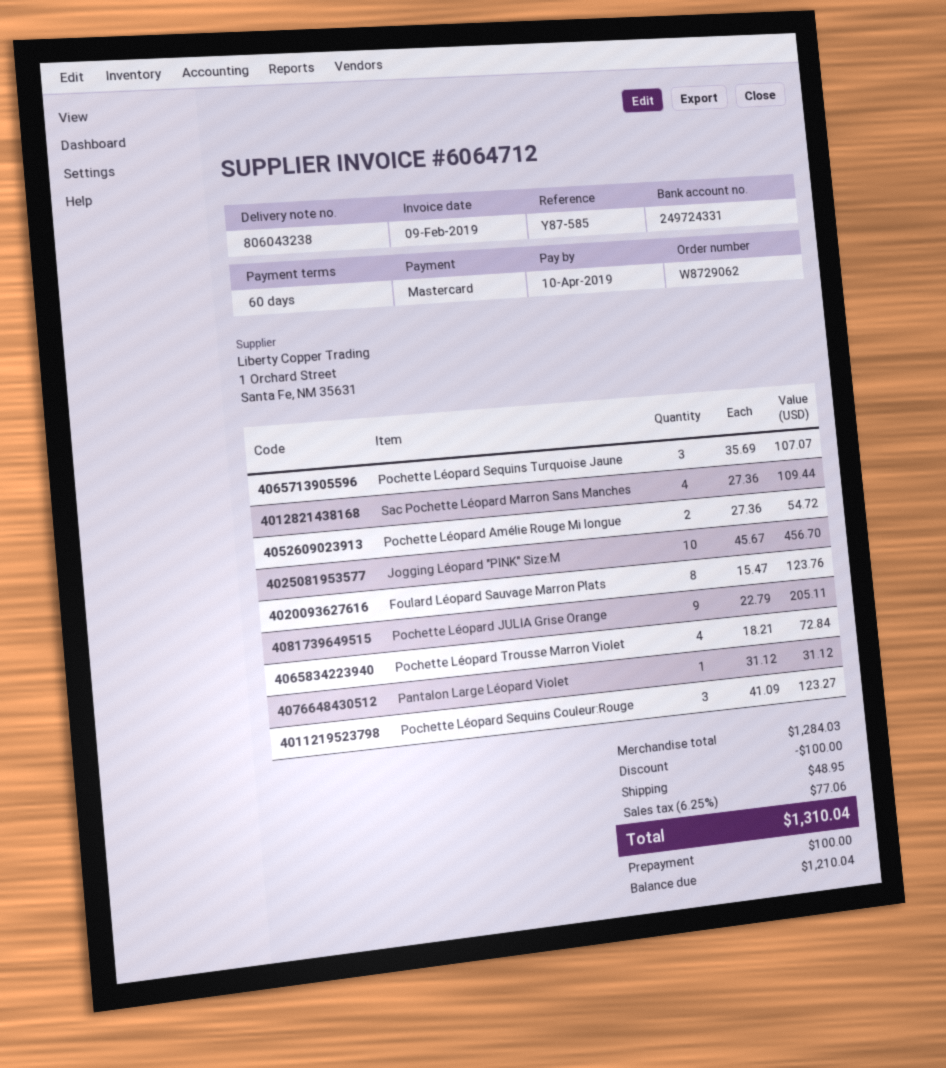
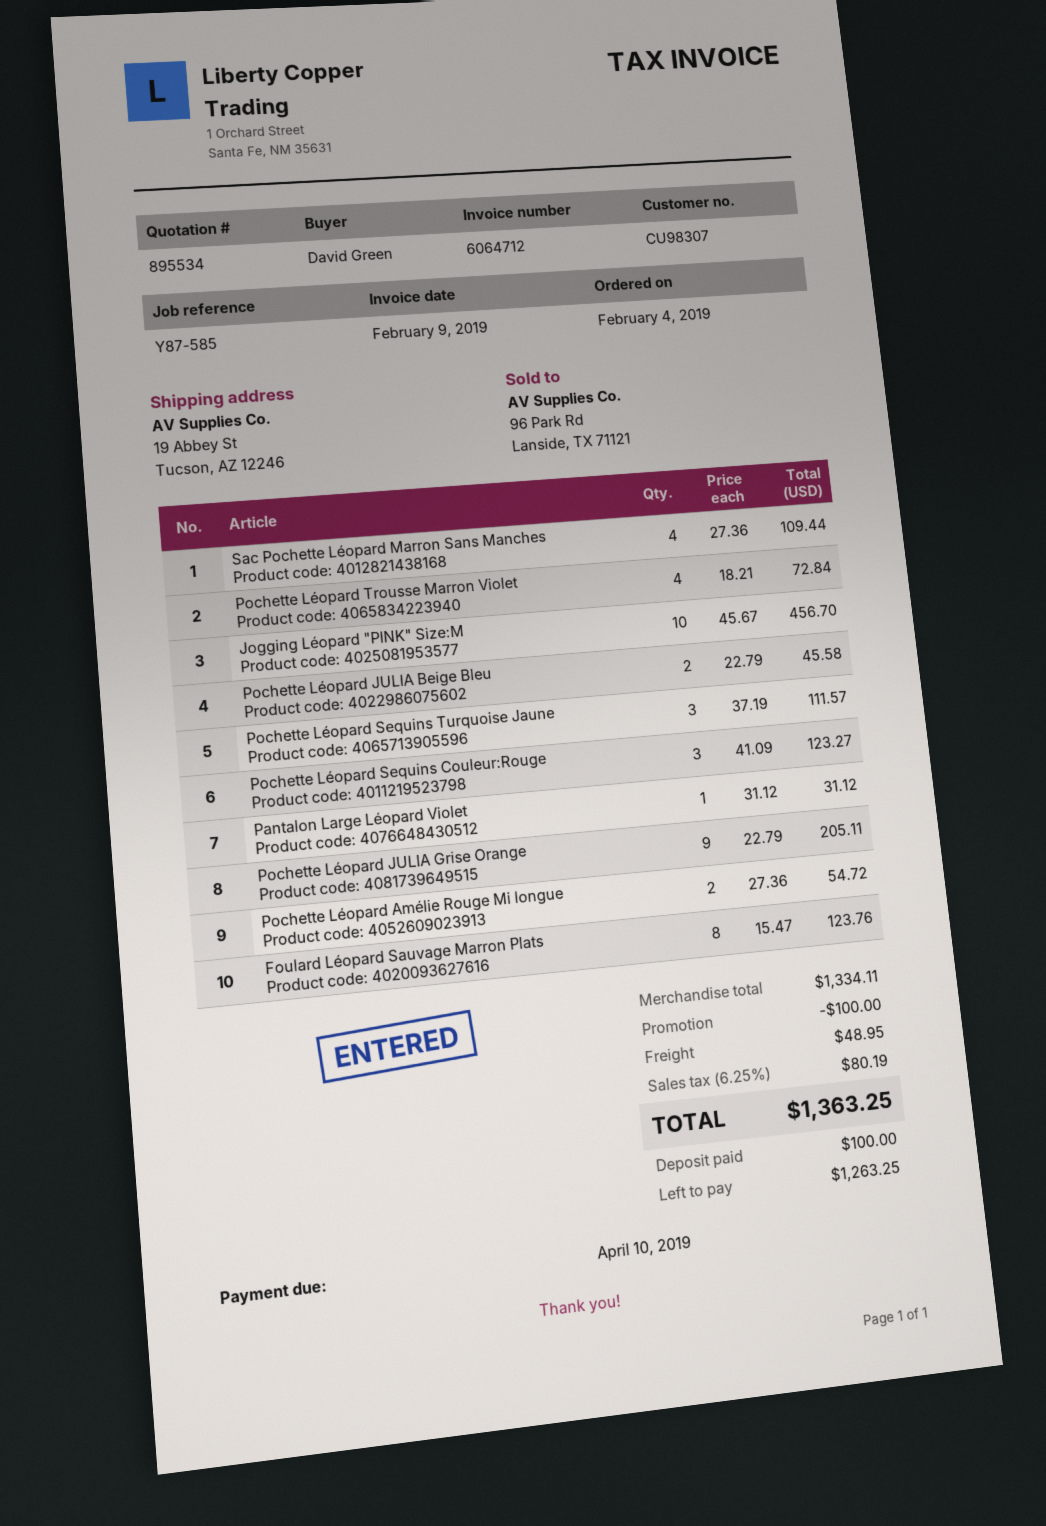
Pochette Léopard Sequins Turquoise Jaune: 3 x 35.69 = 107.07 -> 3 x 37.19 = 111.57
Pochette Léopard JULIA Beige Bleu: none -> 2 x 22.79 = 45.58
subtotal: 1284.03 -> 1334.11
tax: 6.25% = 77.06 -> 6.25% = 80.19
total: 1310.04 -> 1363.25
balance: 1210.04 -> 1263.25

